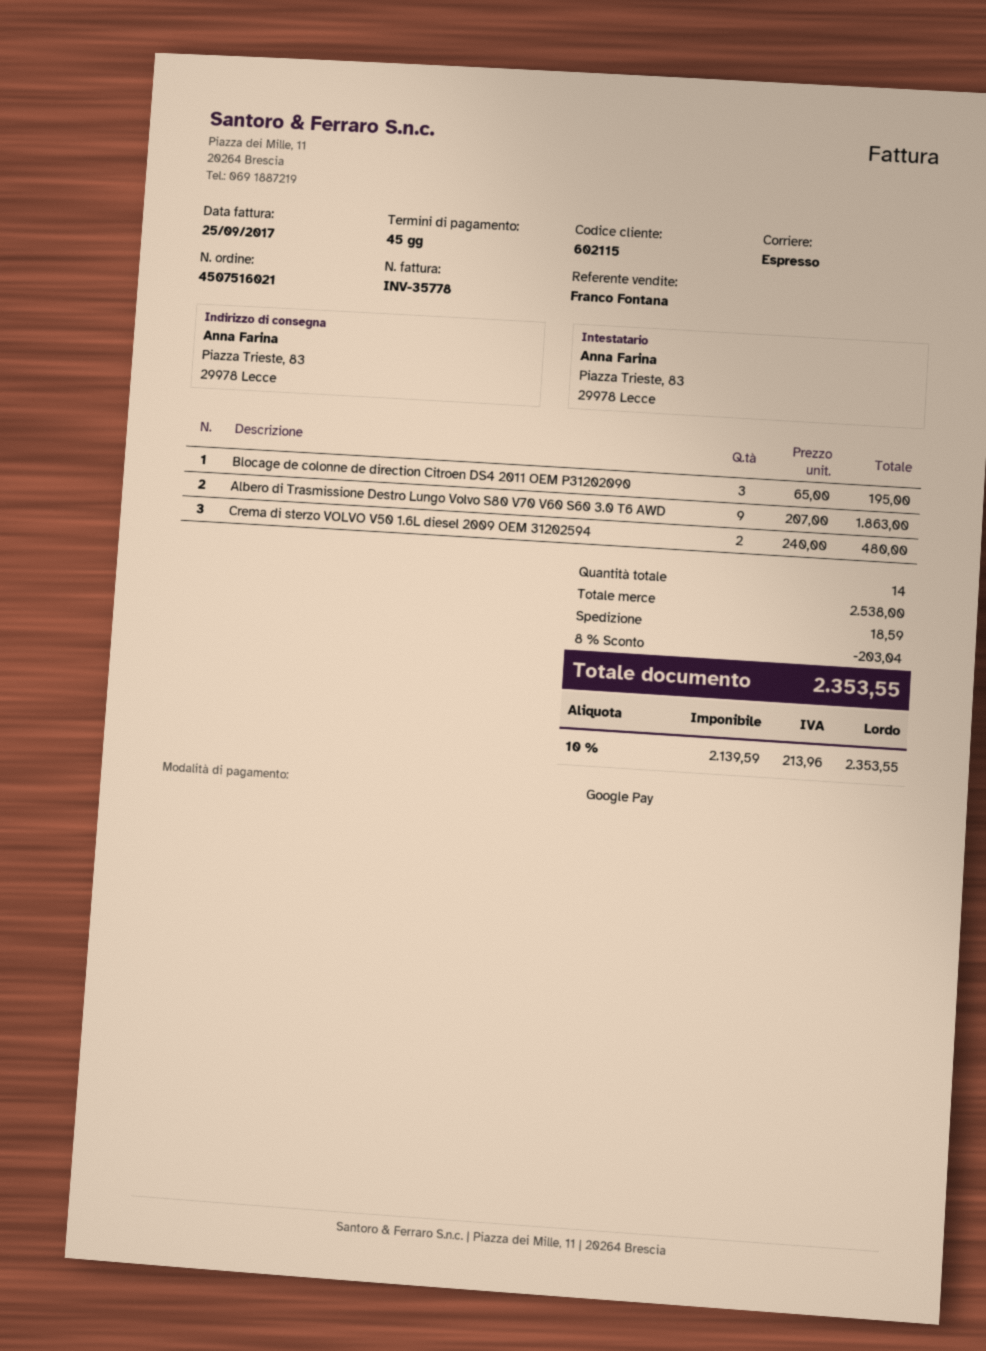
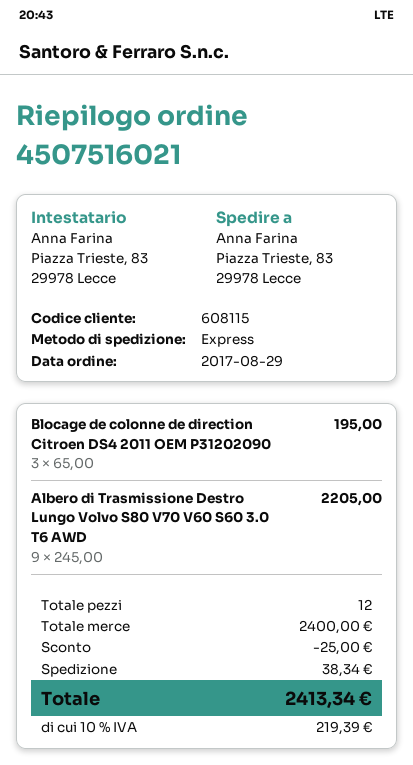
customer number: 602115 -> 608115
Albero di Trasmissione Destro Lungo Volvo S80 V70 V60 S60 3.0 T6 AWD: 9 x 207.00 = 1863.00 -> 9 x 245.00 = 2205.00
Crema di sterzo VOLVO V50 1.6L diesel 2009 OEM 31202594: 2 x 240.00 = 480.00 -> none
total quantity: 14 -> 12
subtotal: 2538.00 -> 2400.00
discount: 203.04 -> 25.00
shipping: 18.59 -> 38.34
tax: 10% = 213.96 -> 10% = 219.39
total: 2353.55 -> 2413.34

